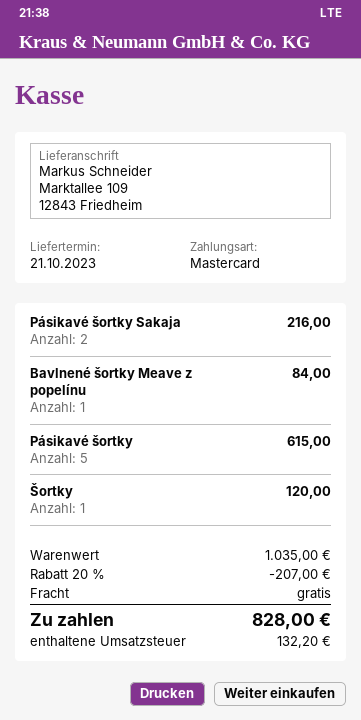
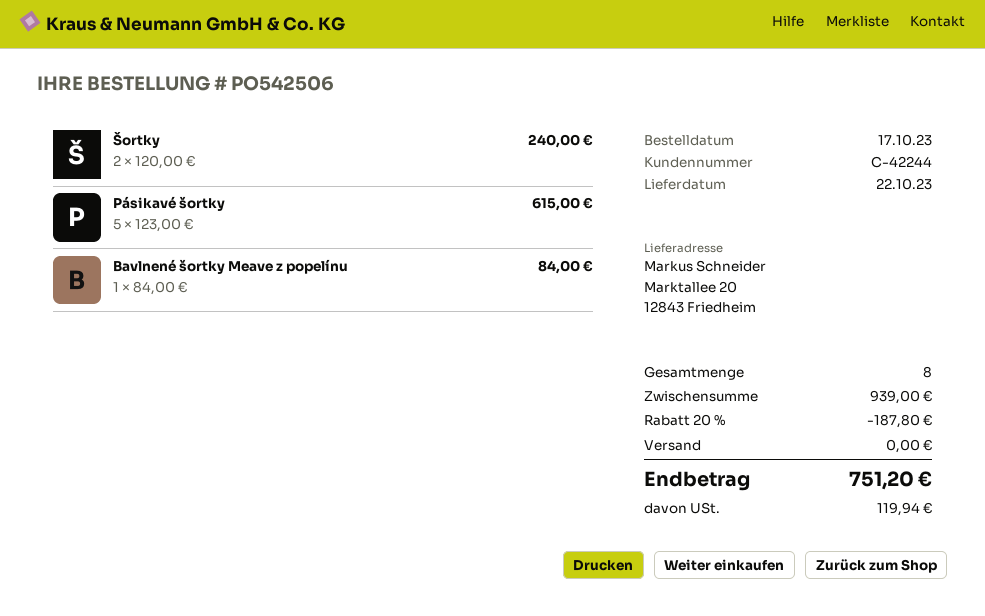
delivery date: 2023-10-21 -> 2023-10-22
ship to: Marktallee 109, 12843 Friedheim -> Marktallee 20, 12843 Friedheim
Pásikavé šortky Sakaja: 2 for 216.00 -> none
Šortky: 1 for 120.00 -> 2 for 240.00
subtotal: 1035.00 -> 939.00
discount: 20% = 207.00 -> 20% = 187.80
tax: 132.20 -> 119.94
total: 828.00 -> 751.20

